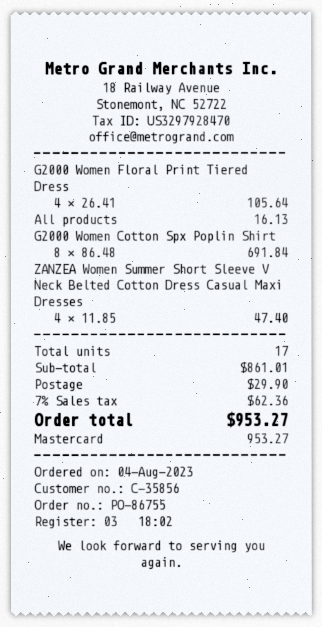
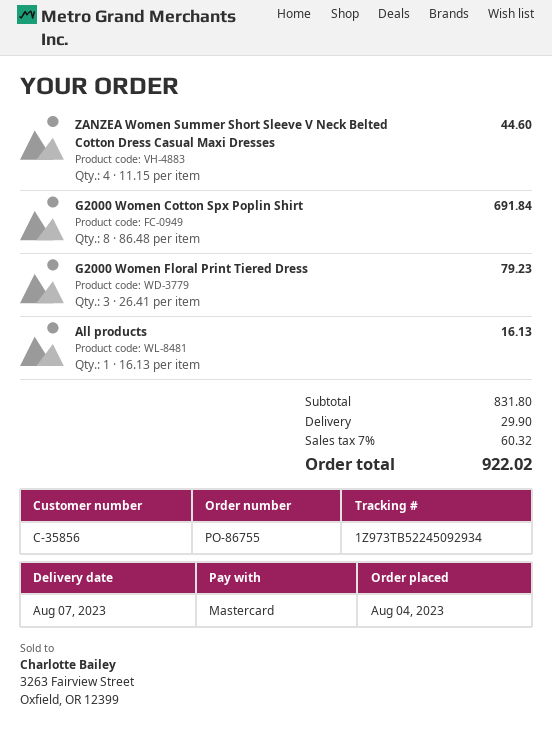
G2000 Women Floral Print Tiered Dress: 4 x 26.41 = 105.64 -> 3 x 26.41 = 79.23
ZANZEA Women Summer Short Sleeve V Neck Belted Cotton Dress Casual Maxi Dresses: 4 x 11.85 = 47.40 -> 4 x 11.15 = 44.60
subtotal: 861.01 -> 831.80
tax: 7% = 62.36 -> 7% = 60.32
total: 953.27 -> 922.02

